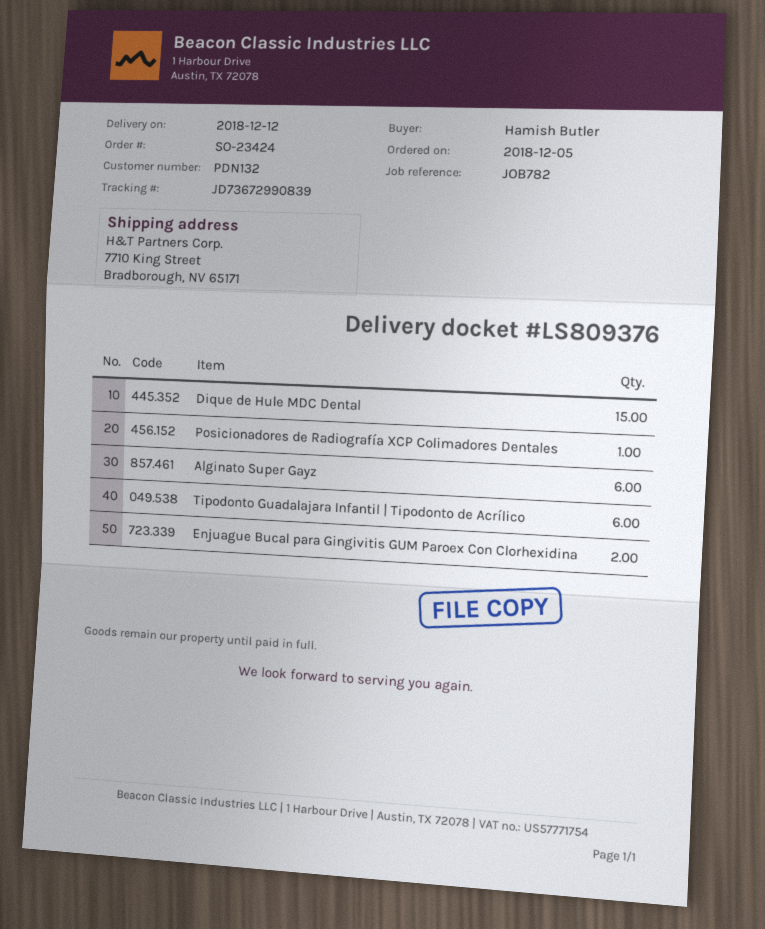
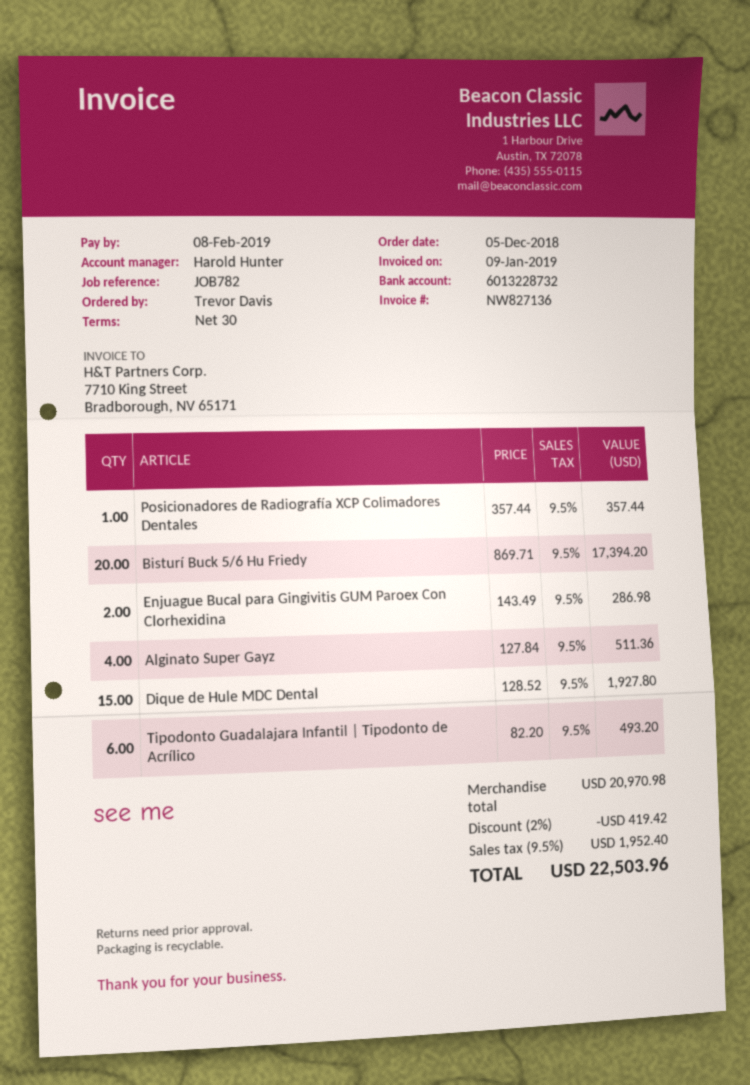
ordered by: Hamish Butler -> Trevor Davis
Alginato Super Gayz: 6 -> 4
Bisturí Buck 5/6 Hu Friedy: none -> 20

